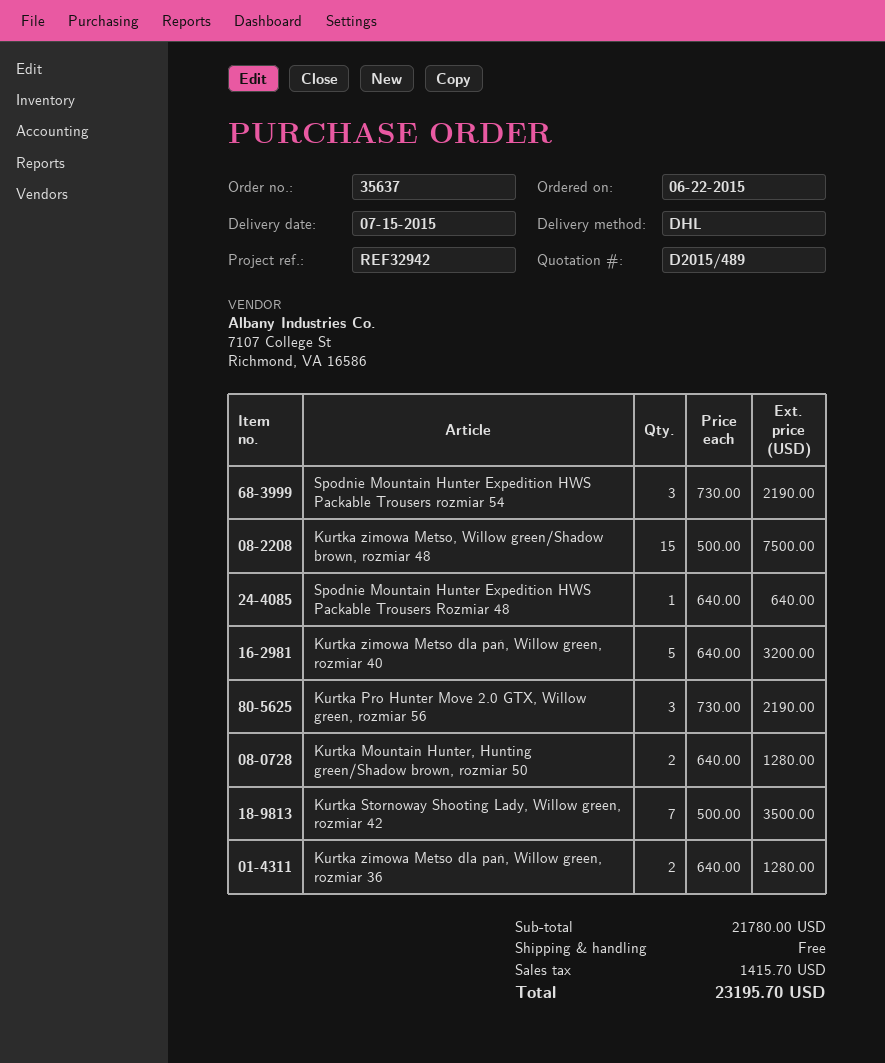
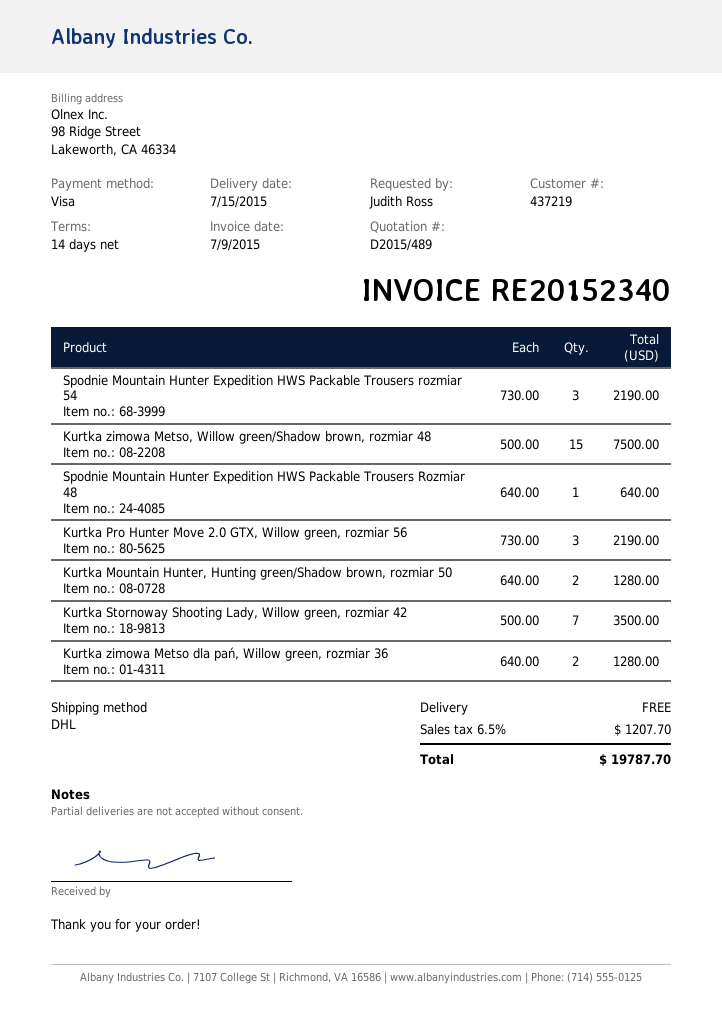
Kurtka zimowa Metso dla pań, Willow green, rozmiar 40: 5 x 640.00 = 3200.00 -> none
tax: 1415.70 -> 1207.70
total: 23195.70 -> 19787.70

